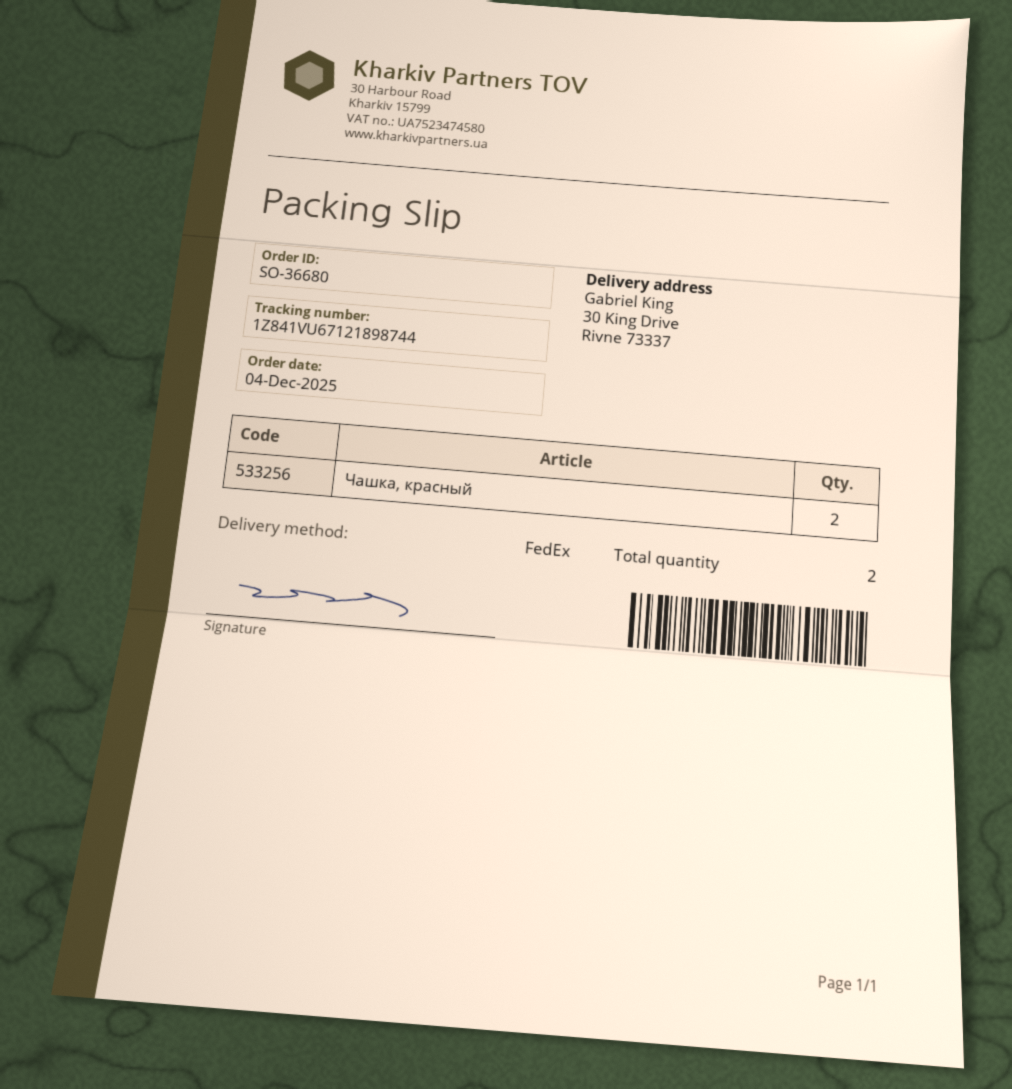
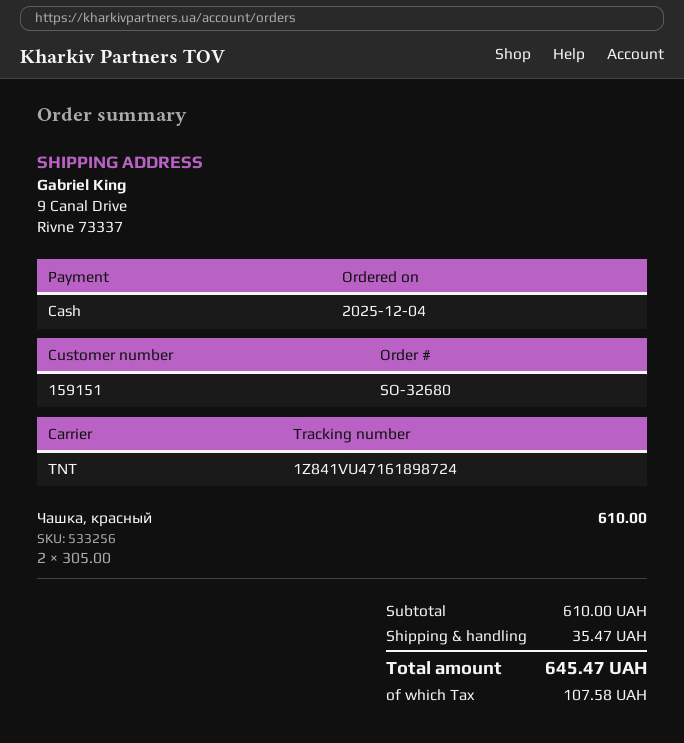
order number: SO-36680 -> SO-32680
shipping method: FedEx -> TNT
tracking number: 1Z841VU67121898744 -> 1Z841VU47161898724
ship to: 30 King Drive, Rivne 73337 -> 9 Canal Drive, Rivne 73337

